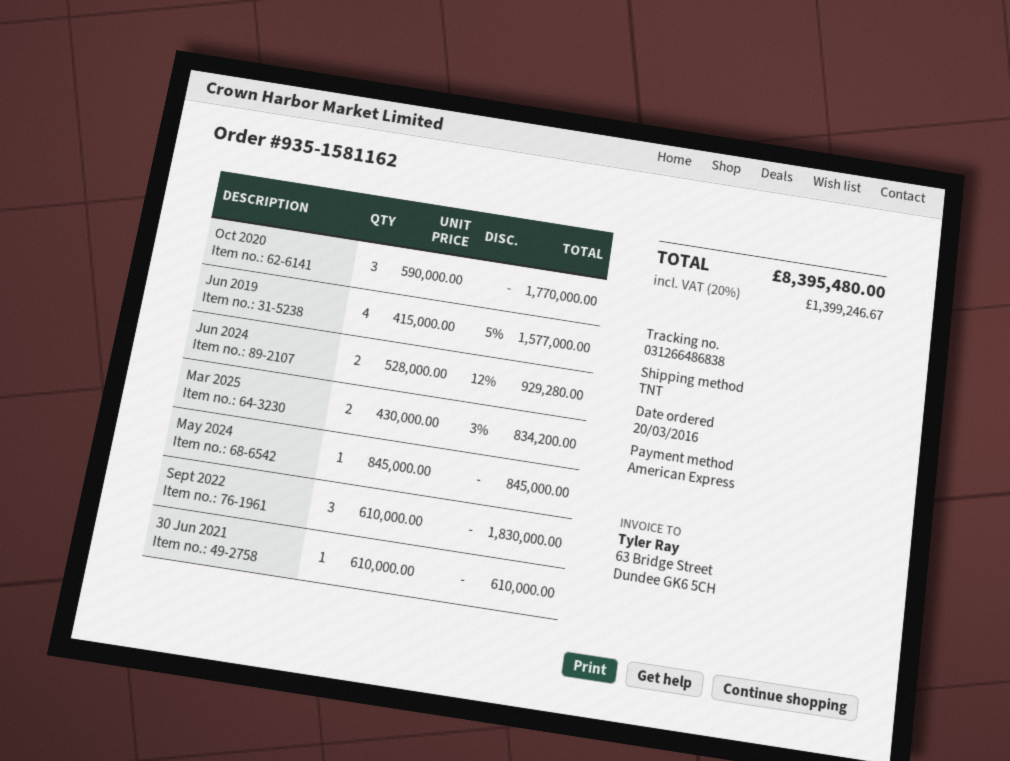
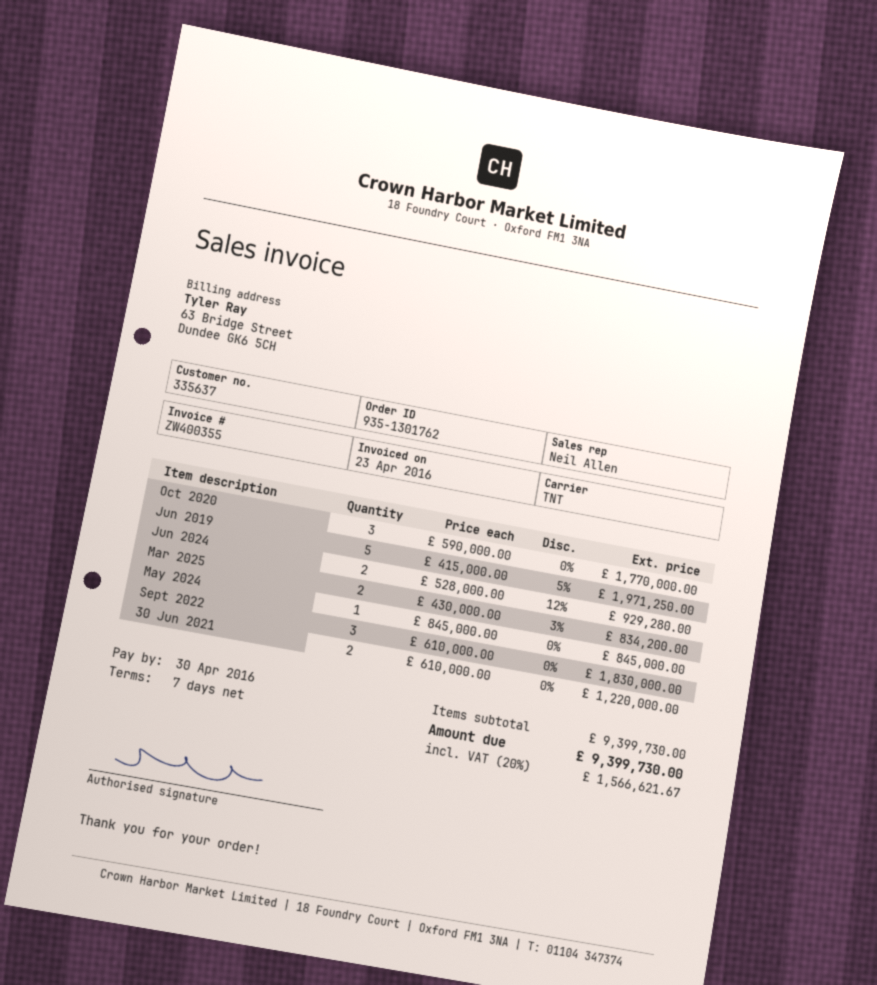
order number: 935-1581162 -> 935-1301762
Jun 2019: 4 x 415000.00 - 5% = 1577000.00 -> 5 x 415000.00 - 5% = 1971250.00
30 Jun 2021: 1 x 610000.00 = 610000.00 -> 2 x 610000.00 = 1220000.00
tax: 20% = 1399246.67 -> 20% = 1566621.67
total: 8395480.00 -> 9399730.00

